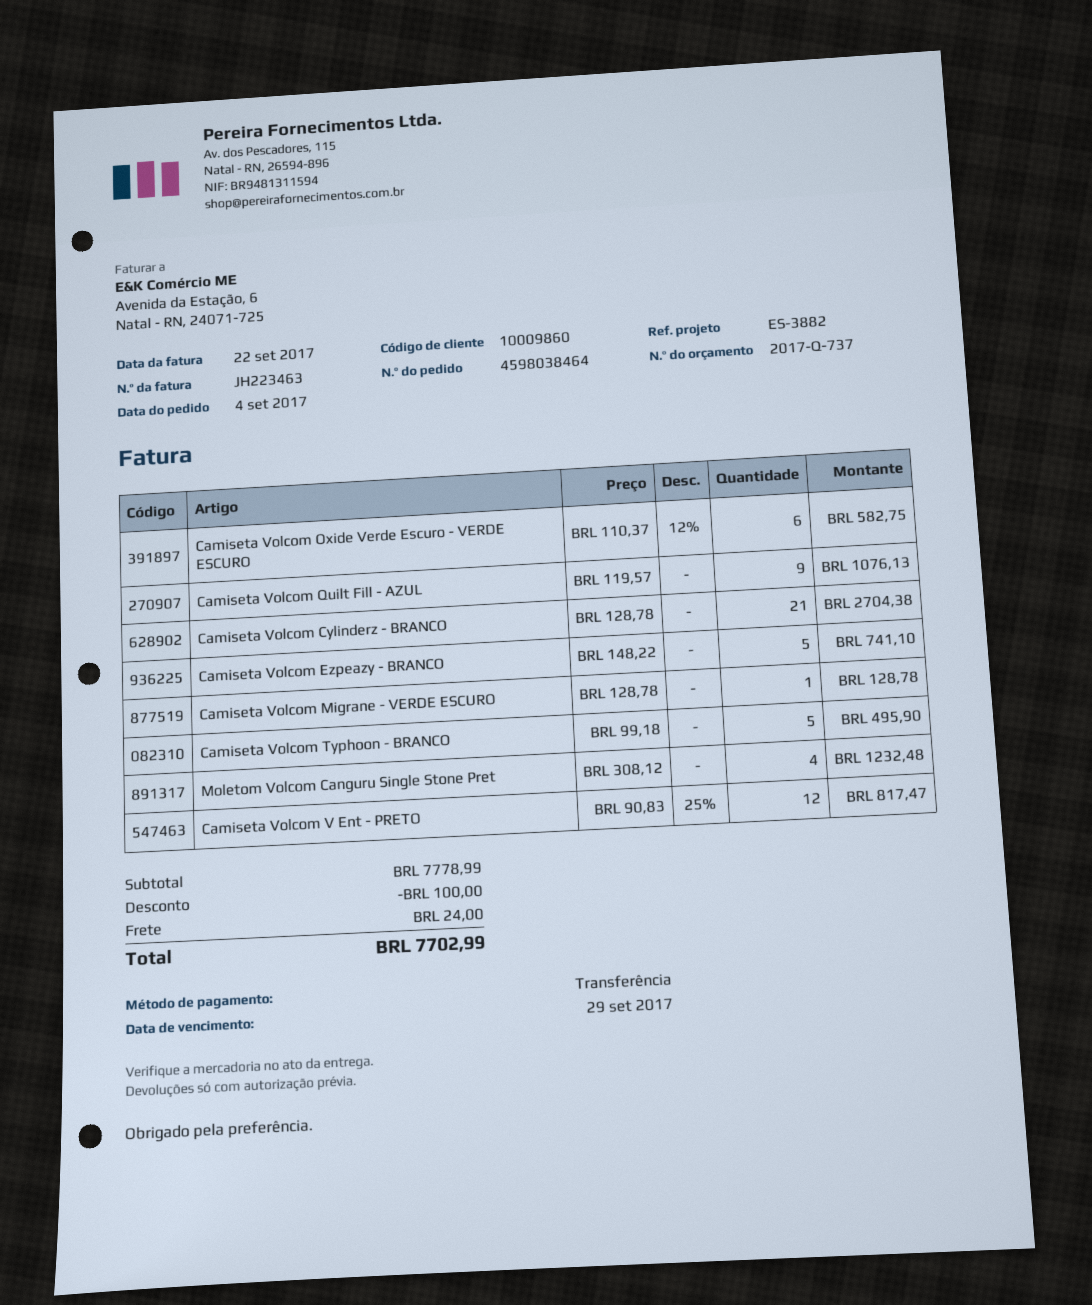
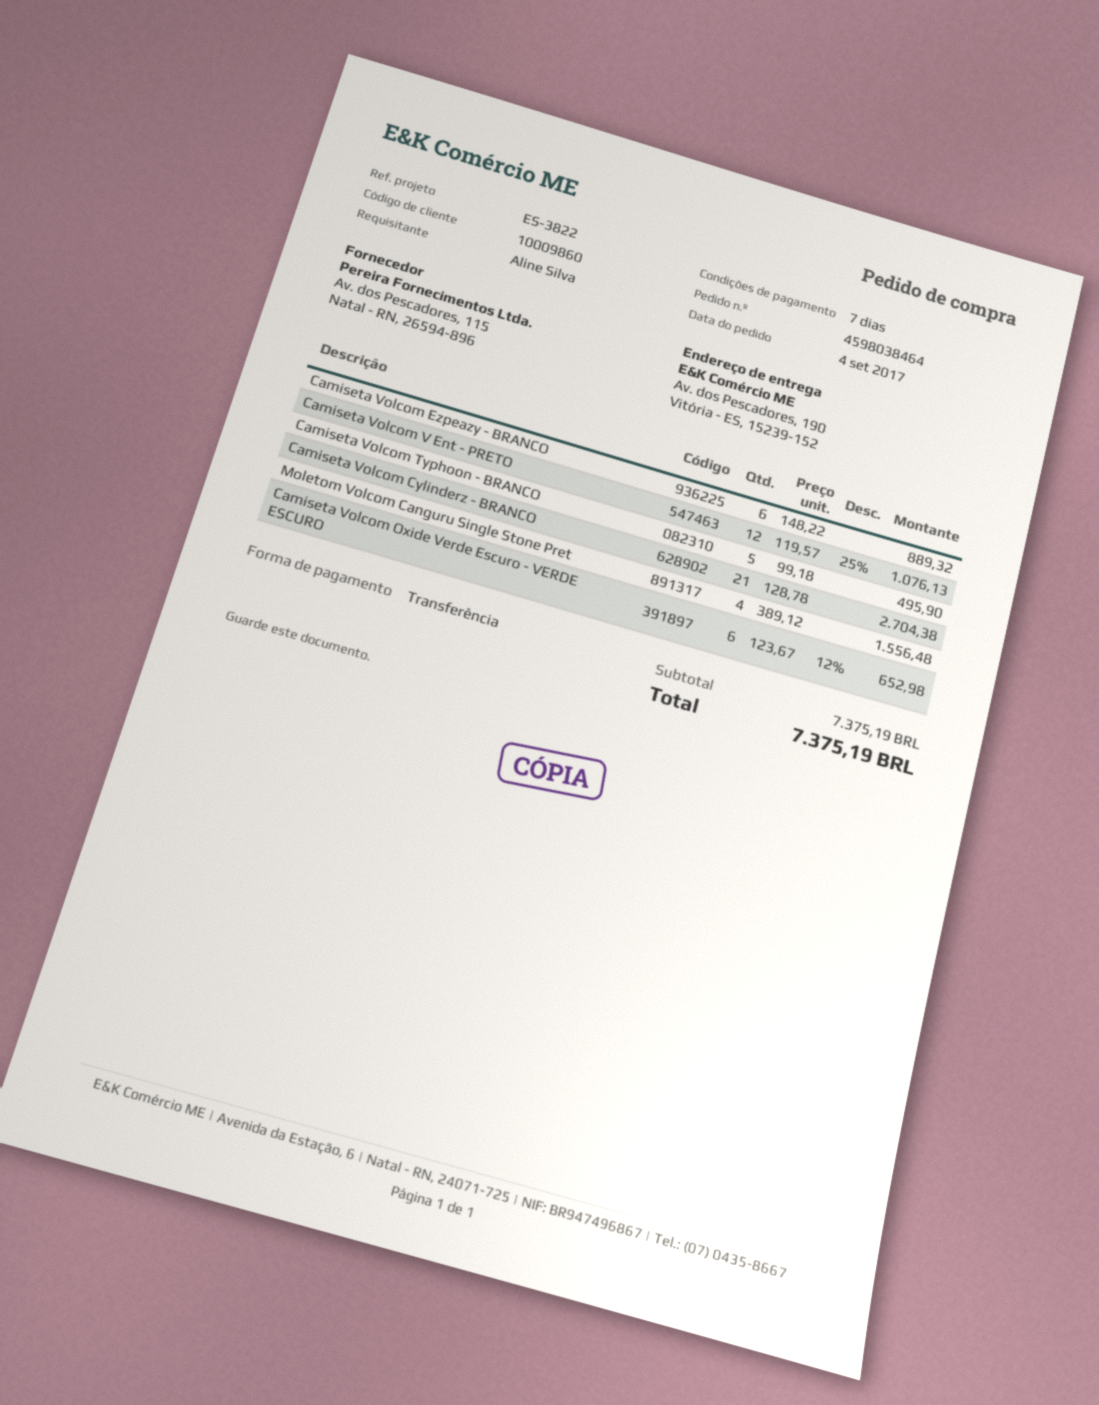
reference: ES-3882 -> ES-3822
Camiseta Volcom Oxide Verde Escuro - VERDE ESCURO: 6 x 110.37 - 12% = 582.75 -> 6 x 123.67 - 12% = 652.98
Camiseta Volcom Quilt Fill - AZUL: 9 x 119.57 = 1076.13 -> none
Camiseta Volcom Ezpeazy - BRANCO: 5 x 148.22 = 741.10 -> 6 x 148.22 = 889.32
Camiseta Volcom Migrane - VERDE ESCURO: 1 x 128.78 = 128.78 -> none
Moletom Volcom Canguru Single Stone Pret: 4 x 308.12 = 1232.48 -> 4 x 389.12 = 1556.48
Camiseta Volcom V Ent - PRETO: 12 x 90.83 - 25% = 817.47 -> 12 x 119.57 - 25% = 1076.13
subtotal: 7778.99 -> 7375.19
discount: 100.00 -> none
shipping: 24.00 -> none
total: 7702.99 -> 7375.19

